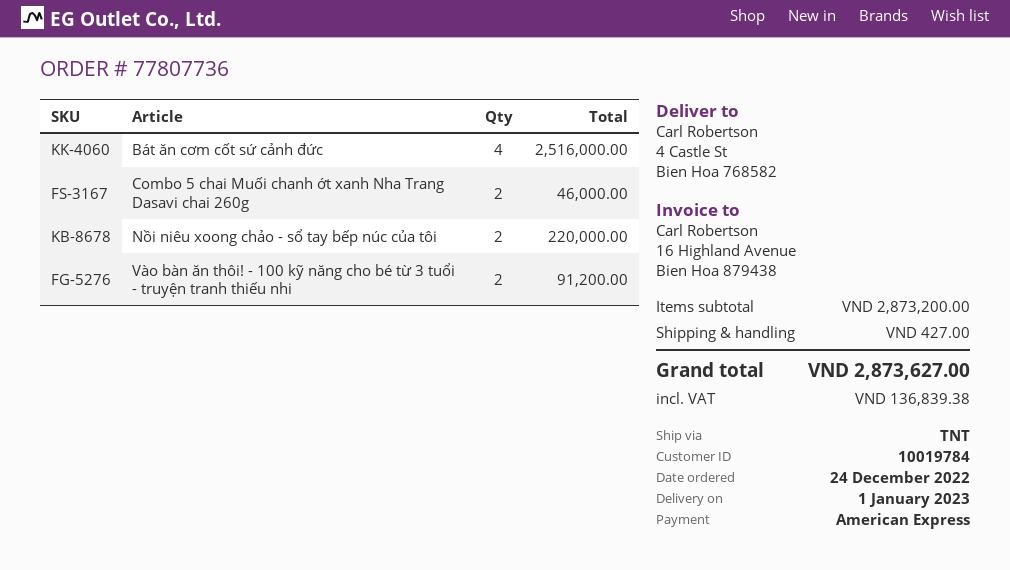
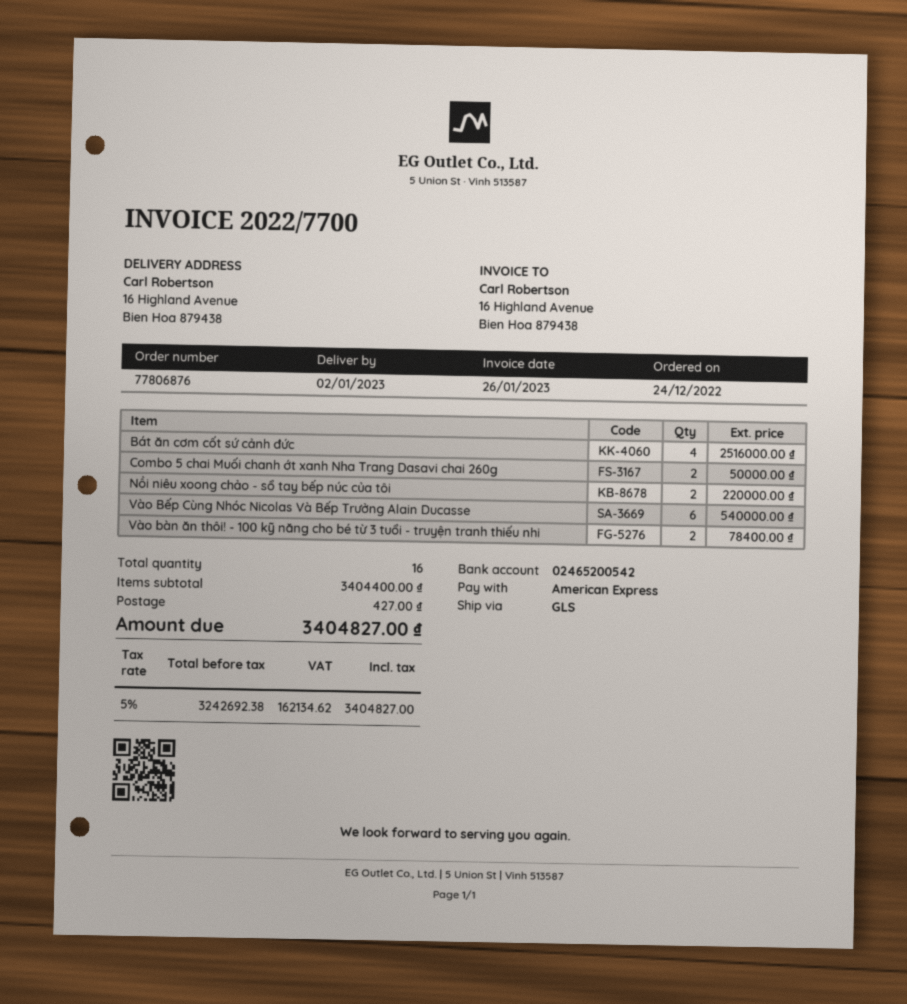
order number: 77807736 -> 77806876
delivery date: 2023-01-01 -> 2023-01-02
shipping method: TNT -> GLS
ship to: 4 Castle St, Bien Hoa 768582 -> 16 Highland Avenue, Bien Hoa 879438
Combo 5 chai Muối chanh ớt xanh Nha Trang Dasavi chai 260g: 2 for 46000.00 -> 2 for 50000.00
Vào bàn ăn thôi! - 100 kỹ năng cho bé từ 3 tuổi - truyện tranh thiếu nhi: 2 for 91200.00 -> 2 for 78400.00
Vào Bếp Cùng Nhóc Nicolas Và Bếp Trưởng Alain Ducasse: none -> 6 for 540000.00
subtotal: 2873200.00 -> 3404400.00
tax: 136839.38 -> 162134.62
total: 2873627.00 -> 3404827.00

